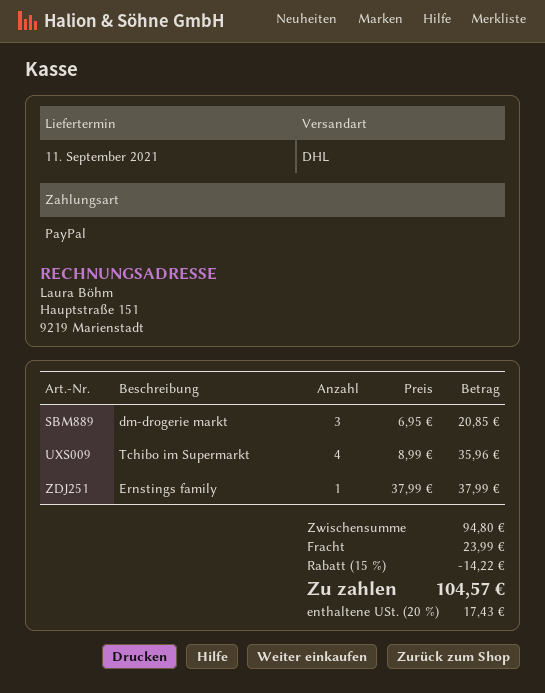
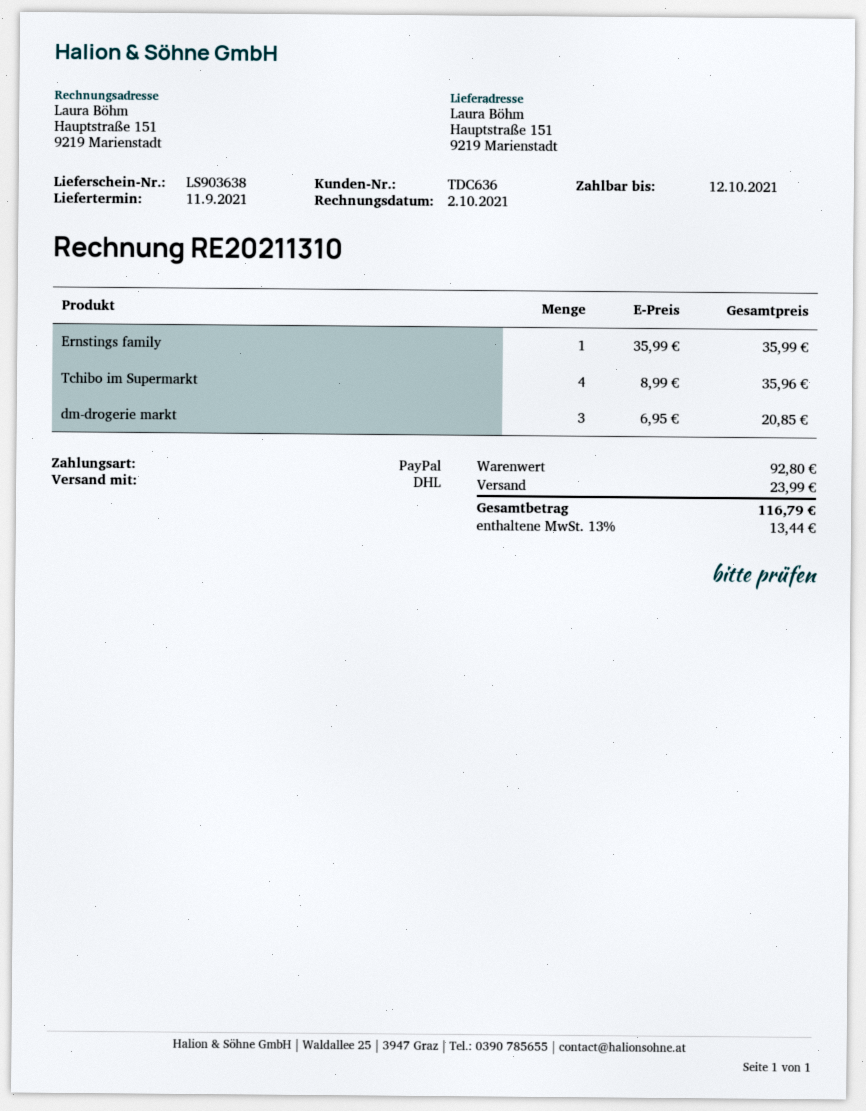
Ernstings family: 1 x 37.99 = 37.99 -> 1 x 35.99 = 35.99
subtotal: 94.80 -> 92.80
discount: 15% = 14.22 -> none
tax: 20% = 17.43 -> 13% = 13.44
total: 104.57 -> 116.79

